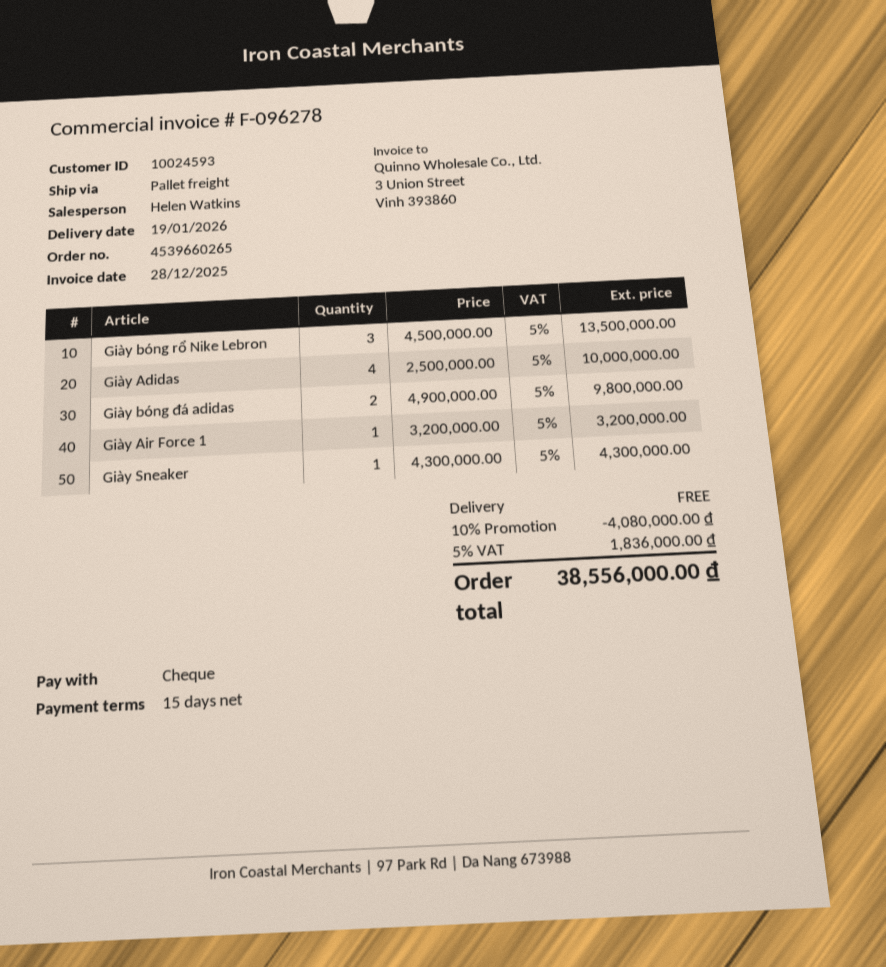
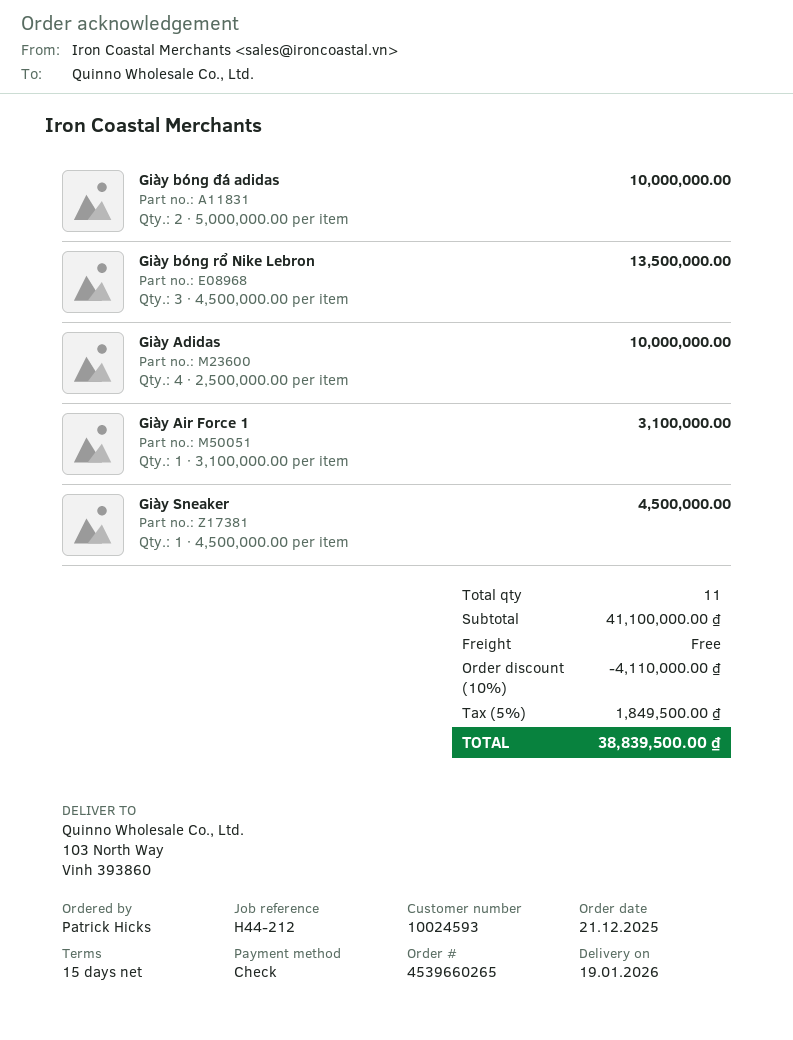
Giày bóng đá adidas: 2 x 4900000.00 = 9800000.00 -> 2 x 5000000.00 = 10000000.00
Giày Air Force 1: 1 x 3200000.00 = 3200000.00 -> 1 x 3100000.00 = 3100000.00
Giày Sneaker: 1 x 4300000.00 = 4300000.00 -> 1 x 4500000.00 = 4500000.00
discount: 10% = 4080000.00 -> 10% = 4110000.00
tax: 5% = 1836000.00 -> 5% = 1849500.00
total: 38556000.00 -> 38839500.00

